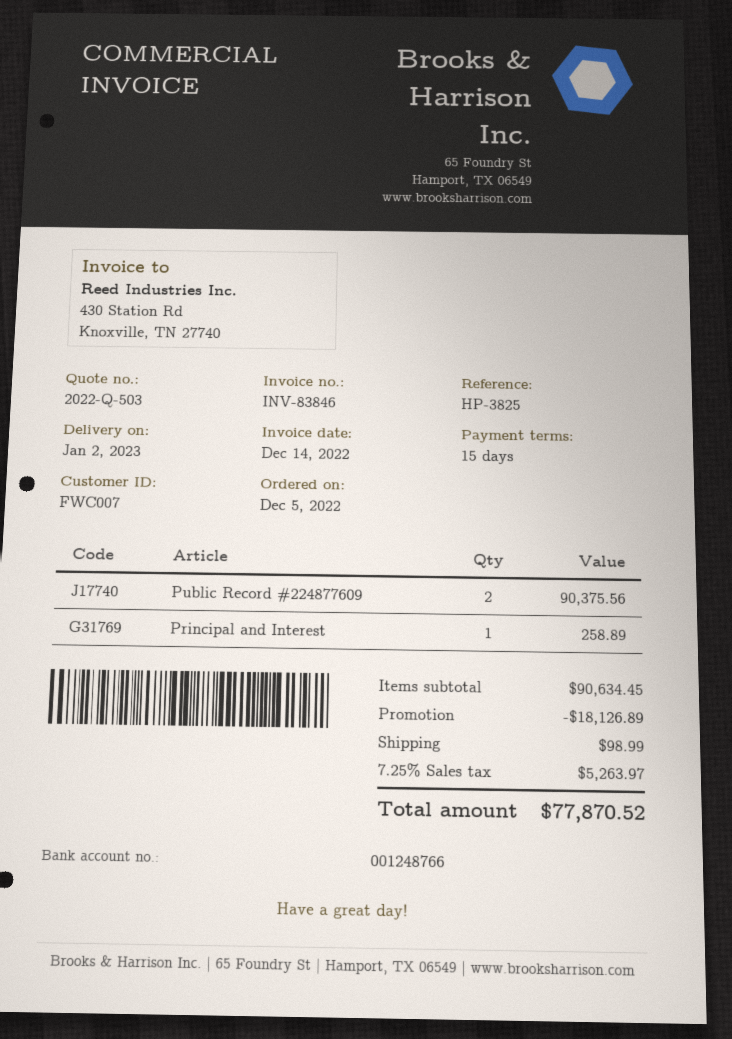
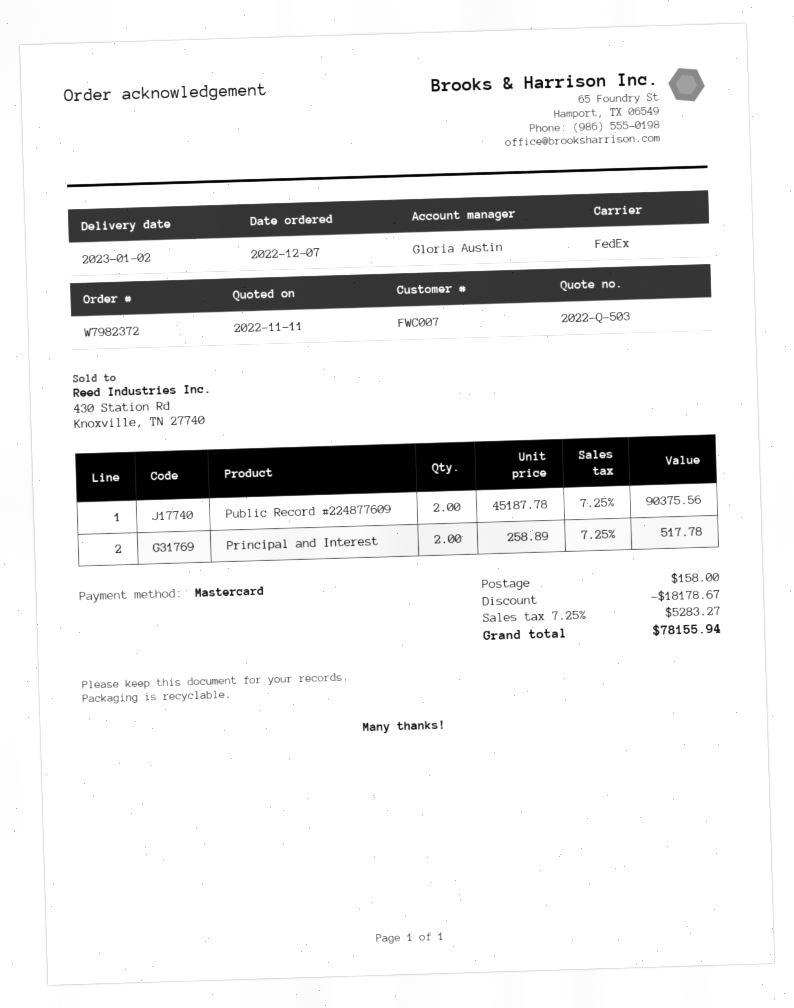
order date: 2022-12-05 -> 2022-12-07
Principal and Interest: 1 for 258.89 -> 2 for 517.78
discount: 18126.89 -> 18178.67
shipping: 98.99 -> 158.00
tax: 7.25% = 5263.97 -> 7.25% = 5283.27
total: 77870.52 -> 78155.94

